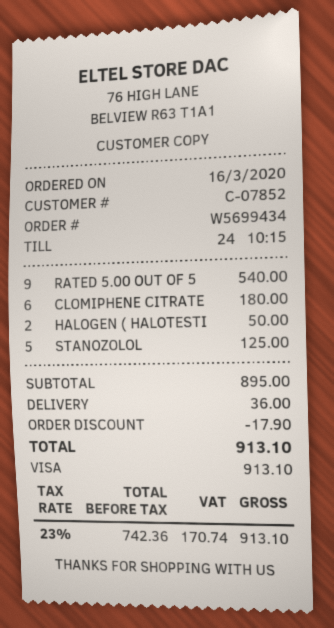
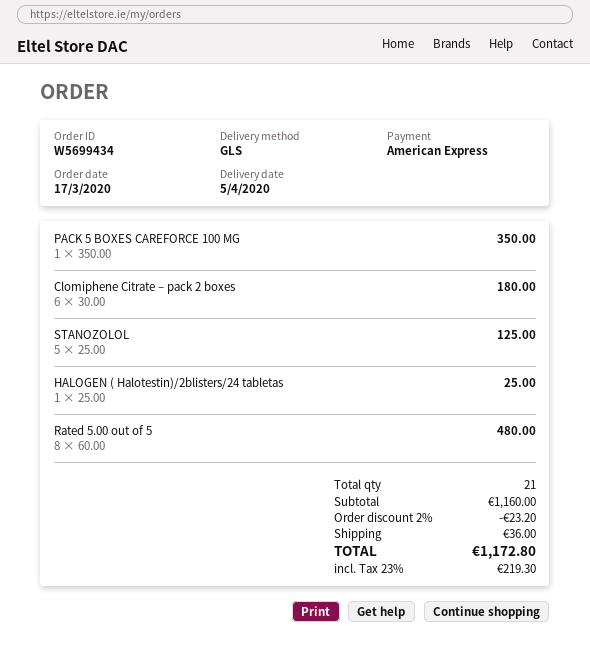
order date: 2020-03-16 -> 2020-03-17
payment method: Visa -> American Express
RATED 5.00 OUT OF 5: 9 for 540.00 -> 8 for 480.00
HALOGEN ( HALOTESTI: 2 for 50.00 -> 1 for 25.00
PACK 5 BOXES CAREFORCE 100 MG: none -> 1 for 350.00
subtotal: 895.00 -> 1160.00
discount: 17.90 -> 23.20
tax: 23% = 170.74 -> 23% = 219.30
total: 913.10 -> 1172.80

